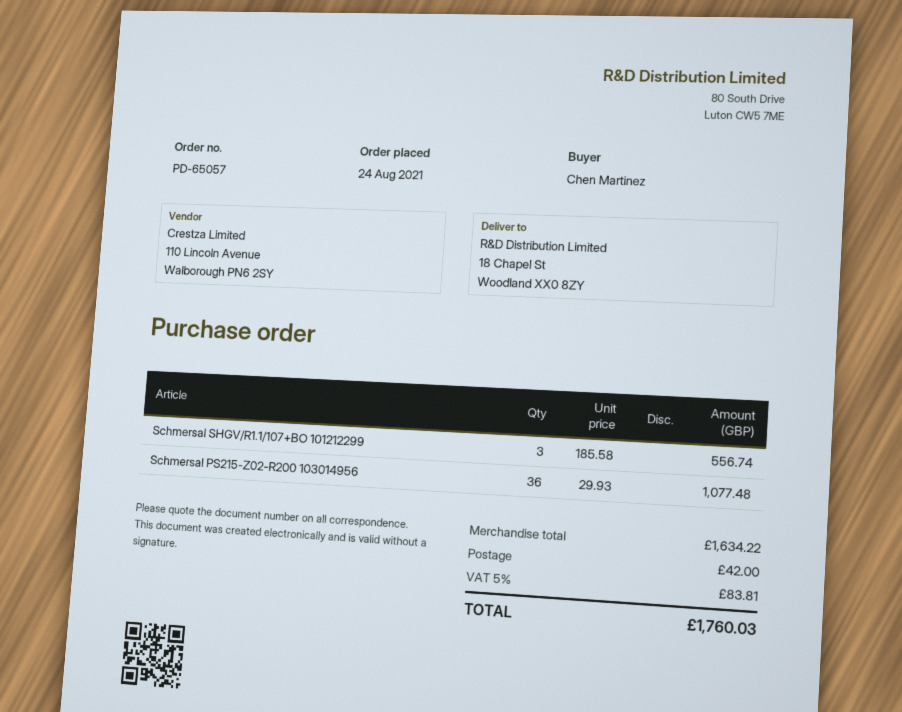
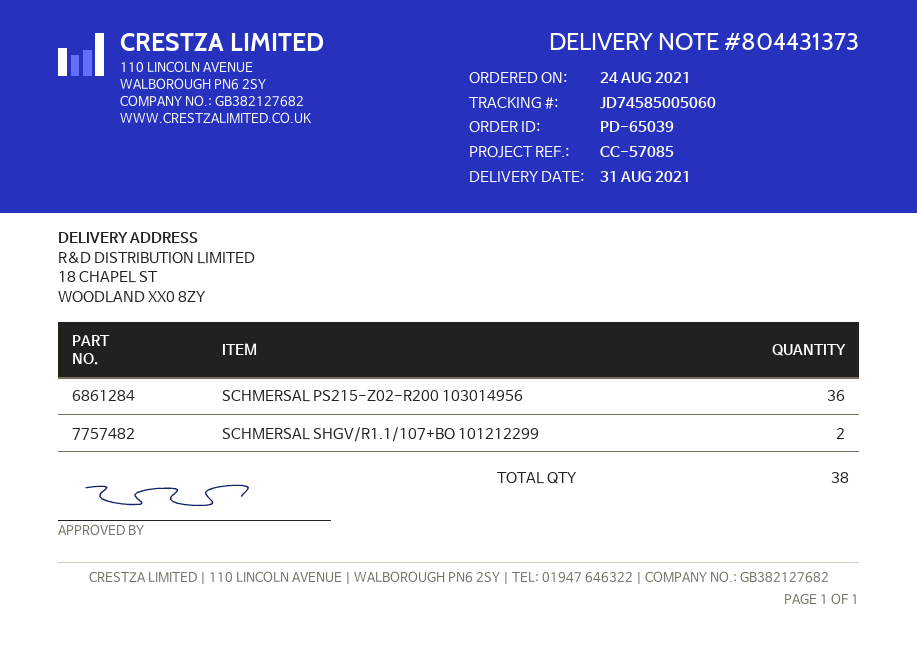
order number: PD-65057 -> PD-65039
Schmersal SHGV/R1.1/107+BO 101212299: 3 -> 2

